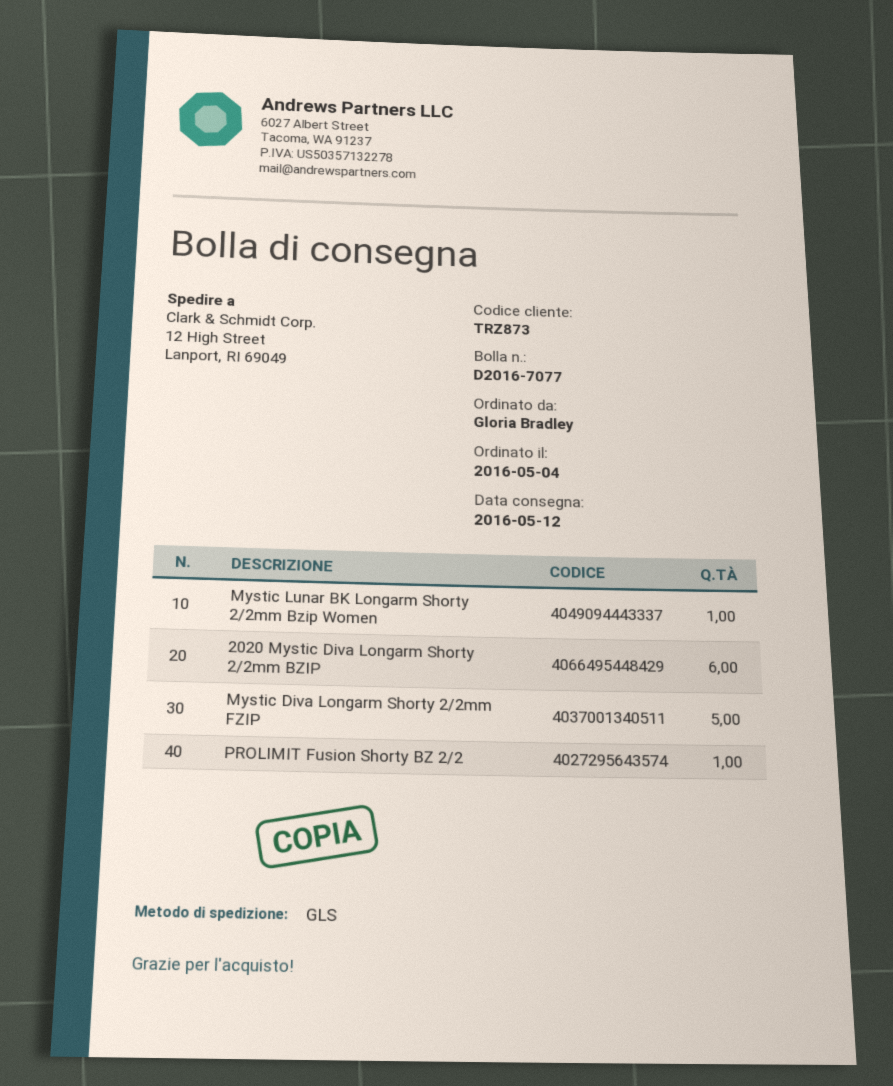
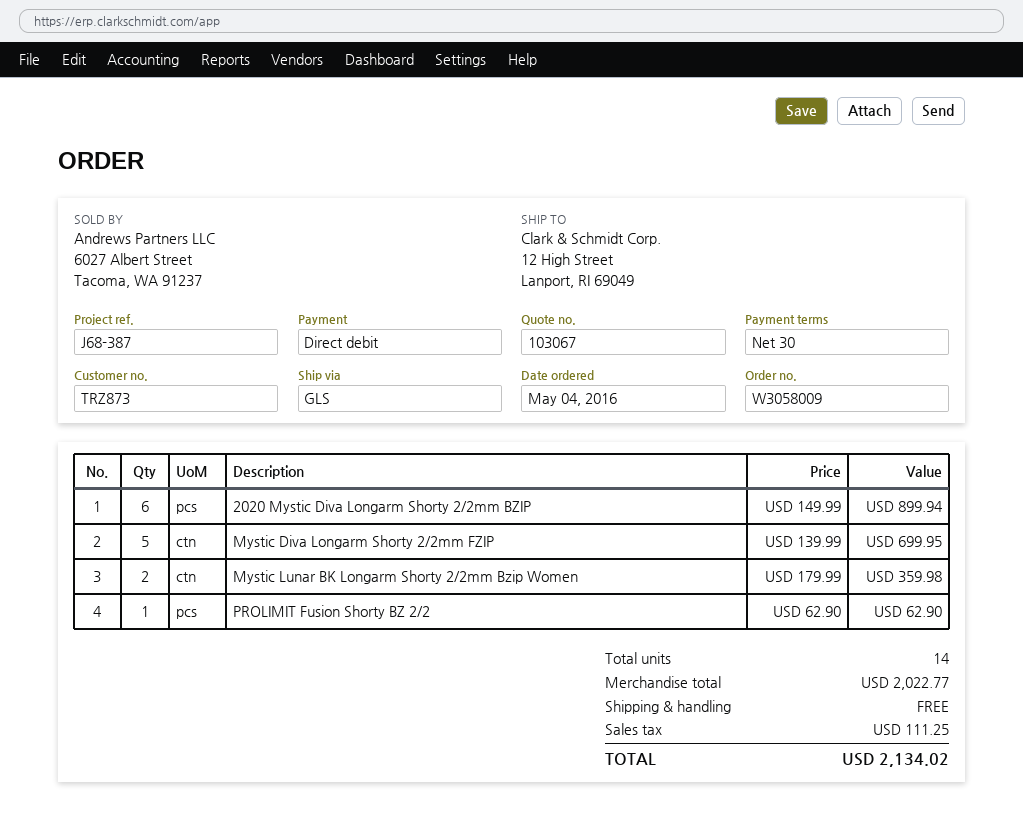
Mystic Lunar BK Longarm Shorty 2/2mm Bzip Women: 1 -> 2

